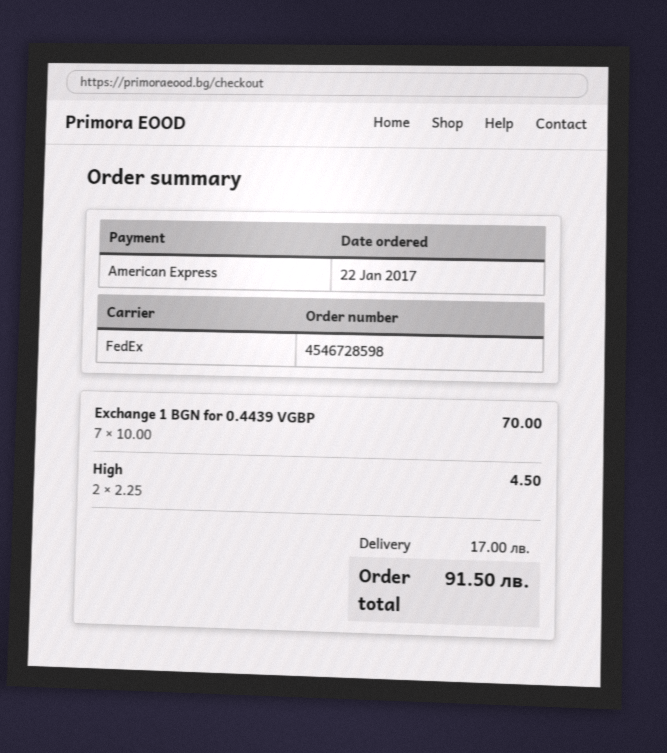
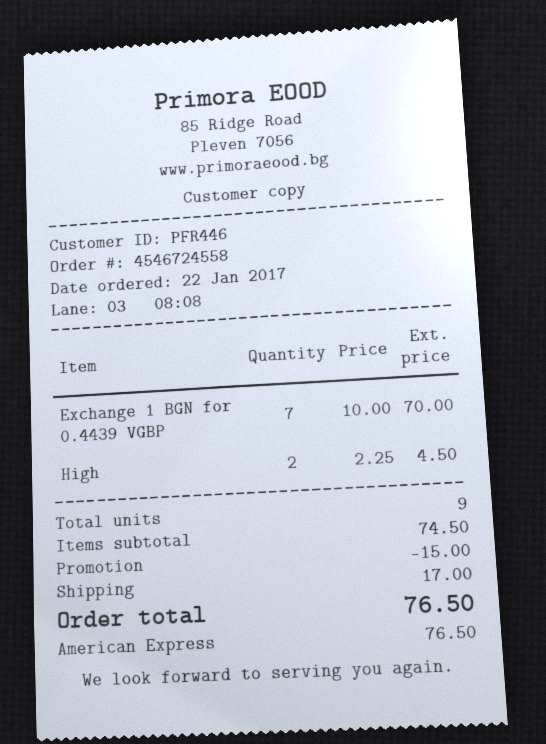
order number: 4546728598 -> 4546724558
discount: none -> 15.00
total: 91.50 -> 76.50

